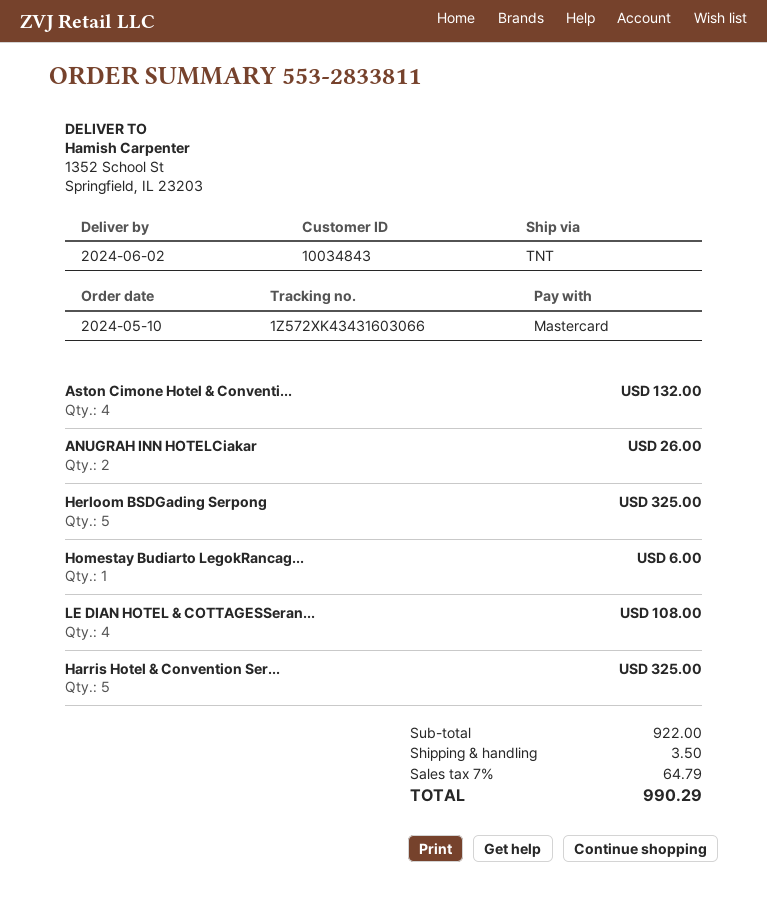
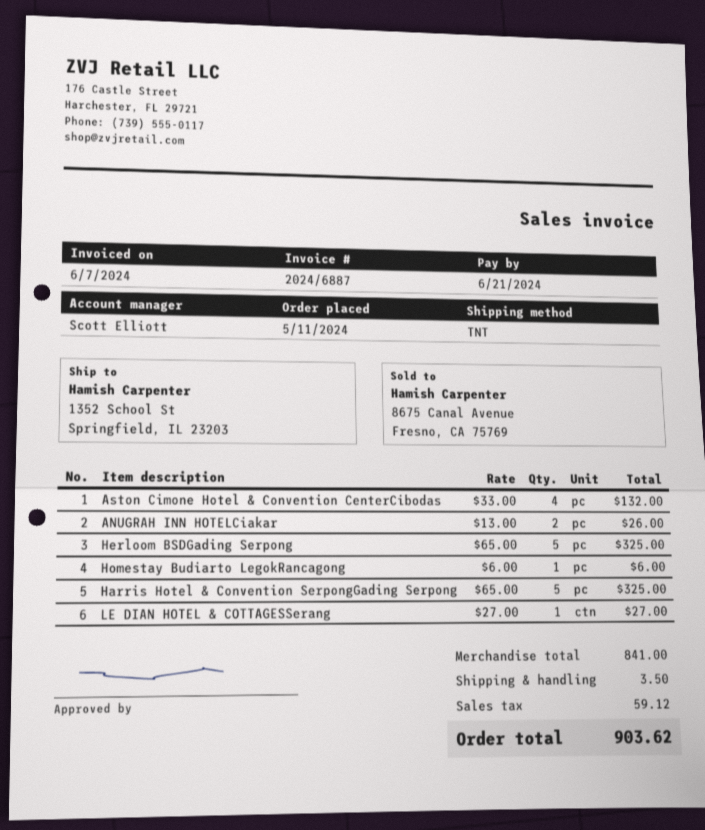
order date: 2024-05-10 -> 2024-05-11
LE DIAN HOTEL & COTTAGESSeran...: 4 for 108.00 -> 1 for 27.00
subtotal: 922.00 -> 841.00
tax: 64.79 -> 59.12
total: 990.29 -> 903.62

